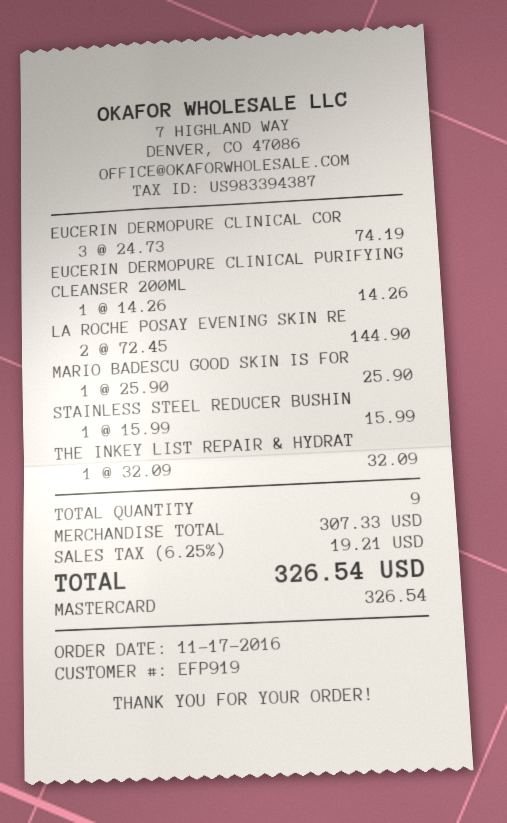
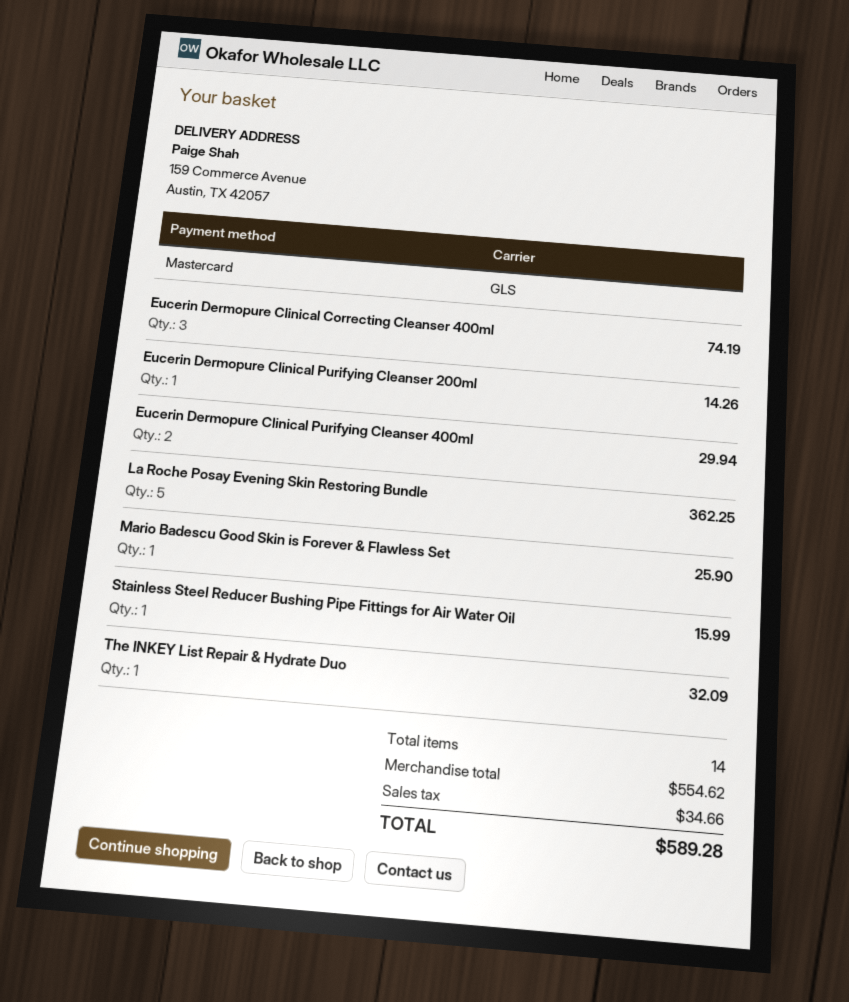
LA ROCHE POSAY EVENING SKIN RE: 2 for 144.90 -> 5 for 362.25
Eucerin Dermopure Clinical Purifying Cleanser 400ml: none -> 2 for 29.94
total quantity: 9 -> 14
subtotal: 307.33 -> 554.62
tax: 19.21 -> 34.66
total: 326.54 -> 589.28

